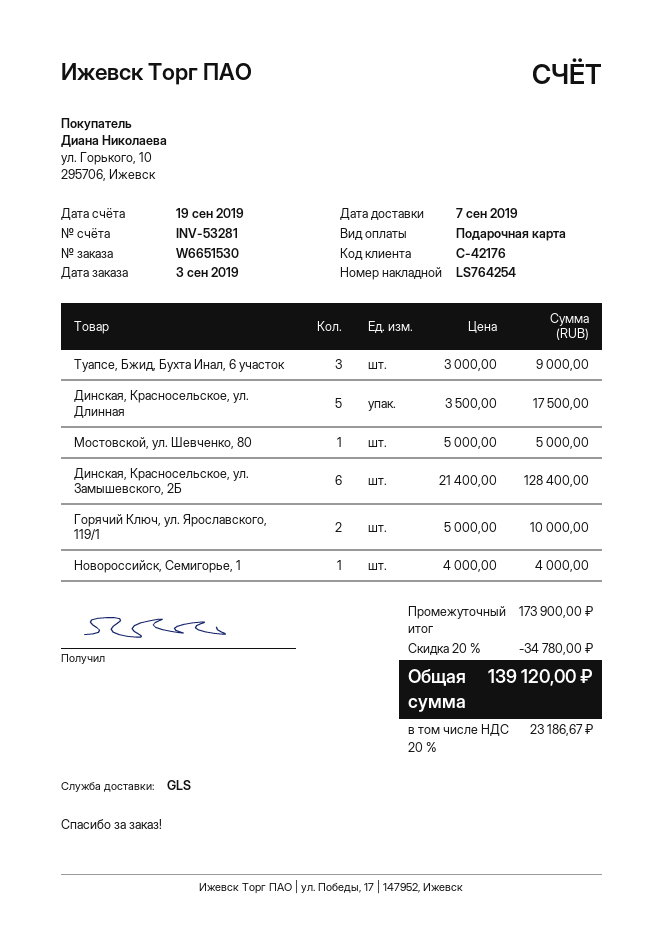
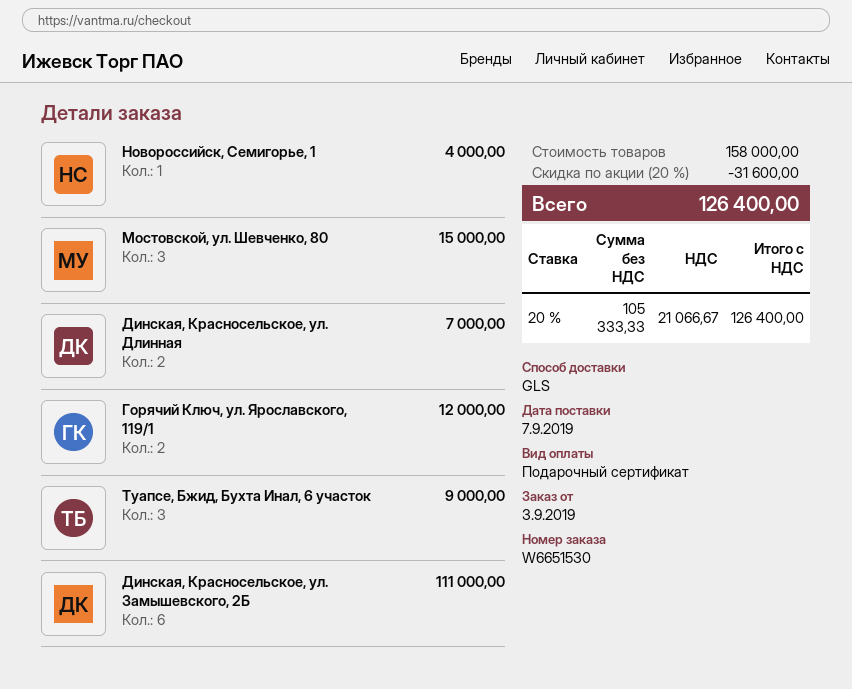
Динская, Красносельское, ул. Длинная: 5 for 17500.00 -> 2 for 7000.00
Мостовской, ул. Шевченко, 80: 1 for 5000.00 -> 3 for 15000.00
Динская, Красносельское, ул. Замышевского, 2Б: 6 for 128400.00 -> 6 for 111000.00
Горячий Ключ, ул. Ярославского, 119/1: 2 for 10000.00 -> 2 for 12000.00
subtotal: 173900.00 -> 158000.00
discount: 20% = 34780.00 -> 20% = 31600.00
tax: 20% = 23186.67 -> 20% = 21066.67
total: 139120.00 -> 126400.00

